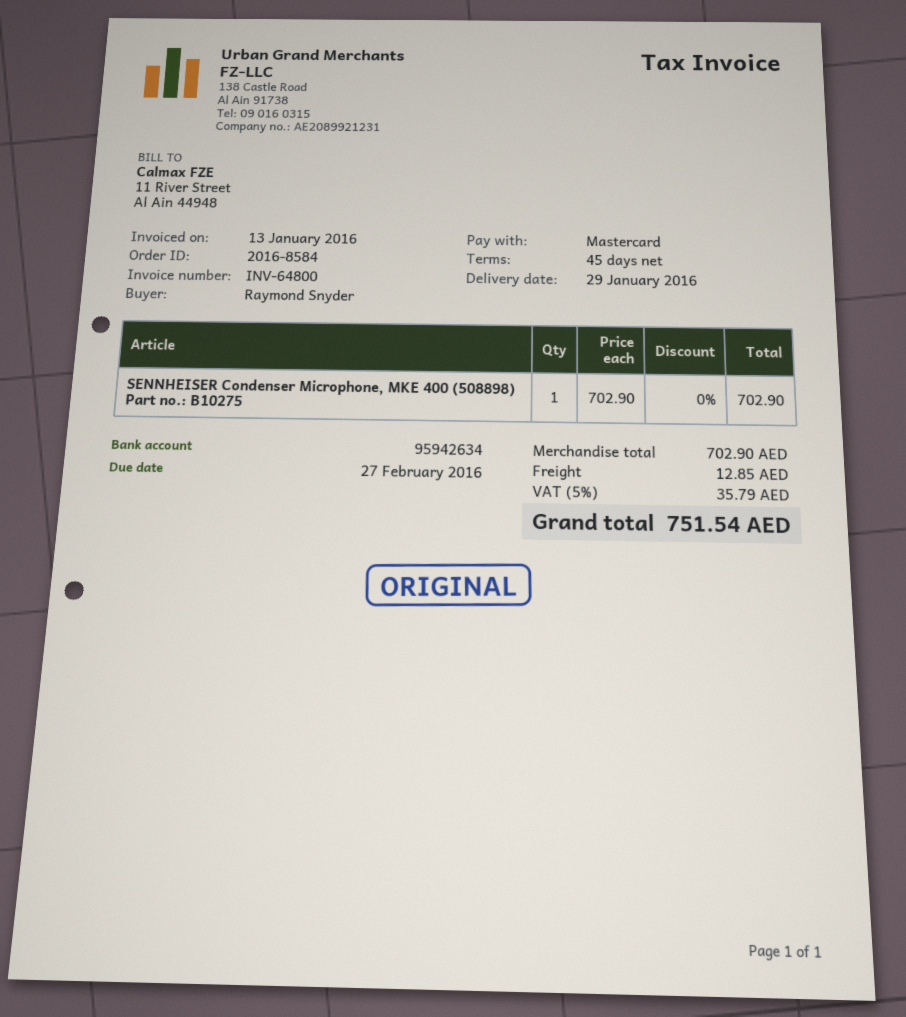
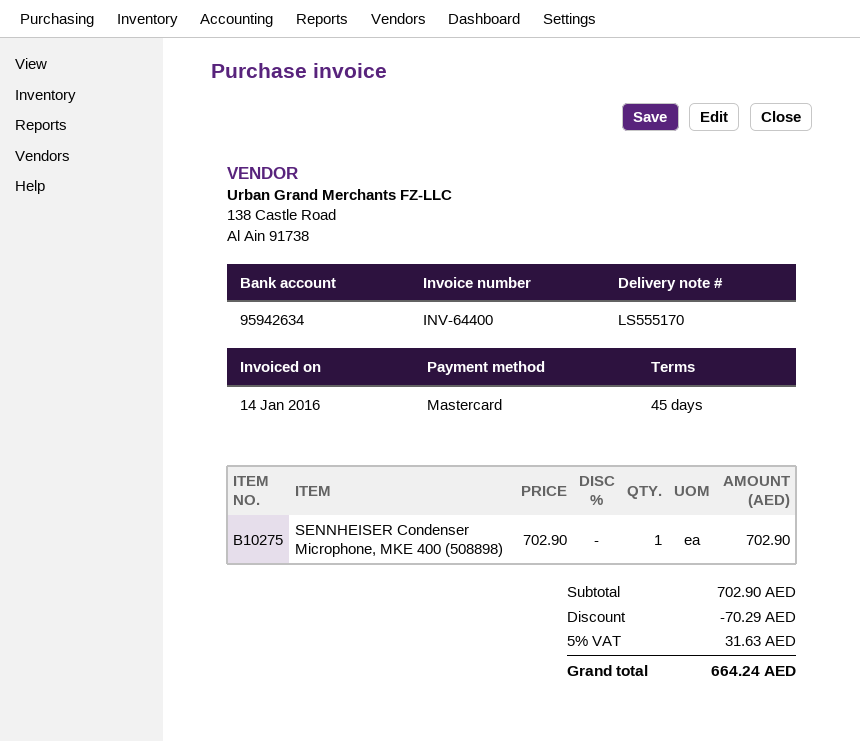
invoice number: INV-64800 -> INV-64400
invoice date: 2016-01-13 -> 2016-01-14
discount: none -> 70.29
shipping: 12.85 -> none
tax: 5% = 35.79 -> 5% = 31.63
total: 751.54 -> 664.24

